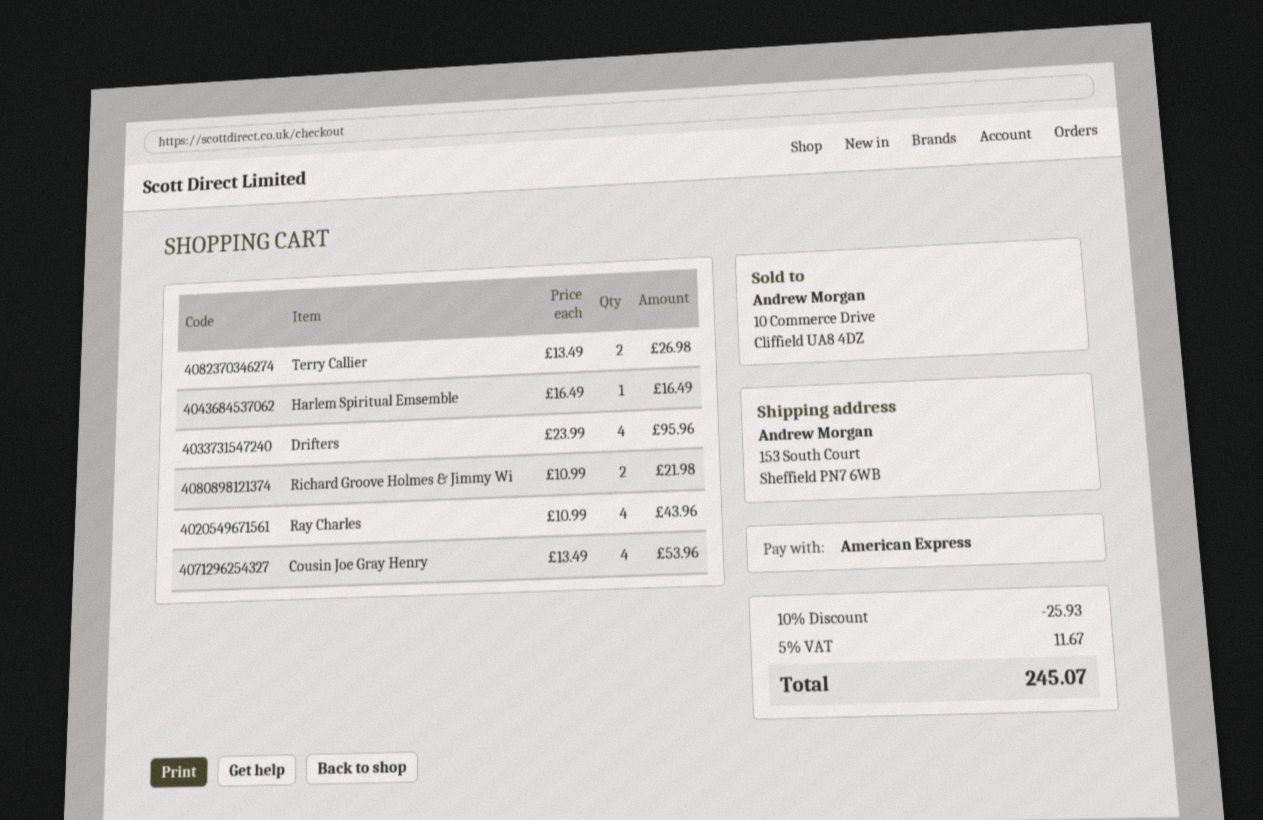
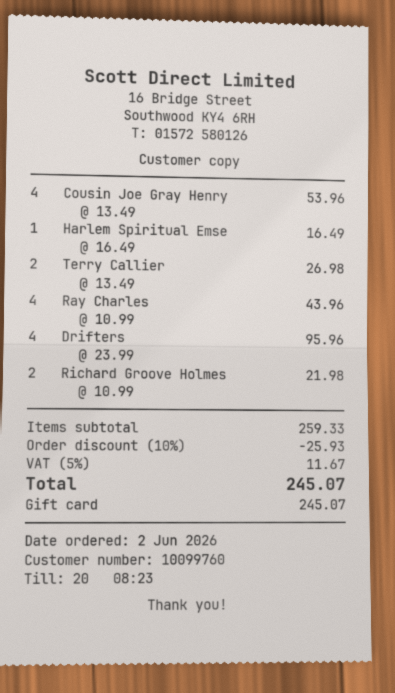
payment method: American Express -> gift card

